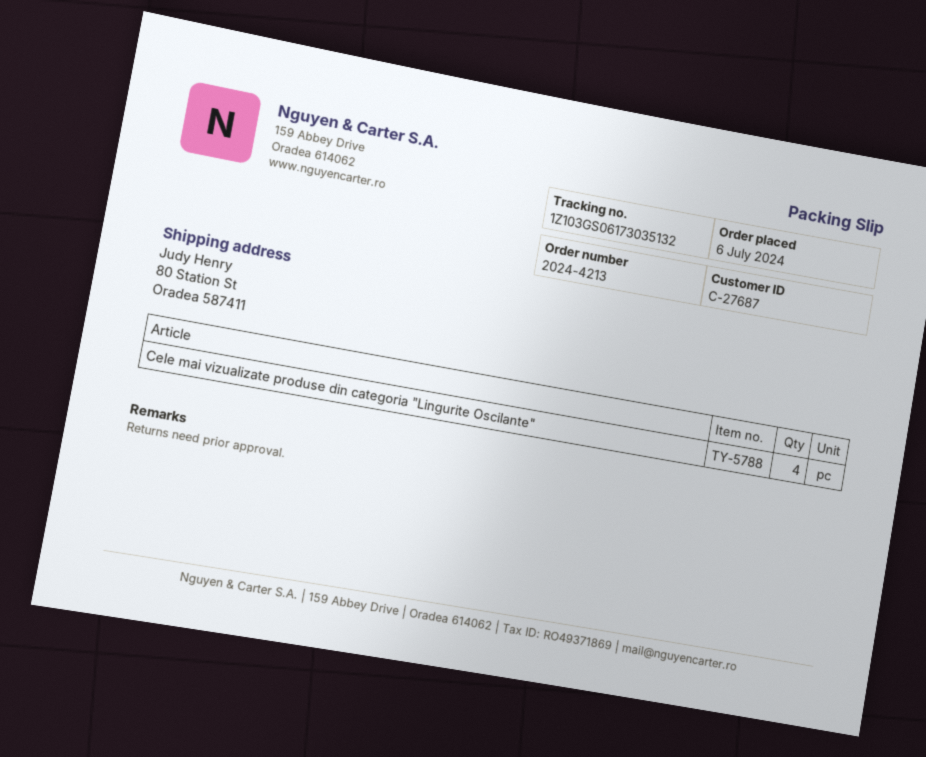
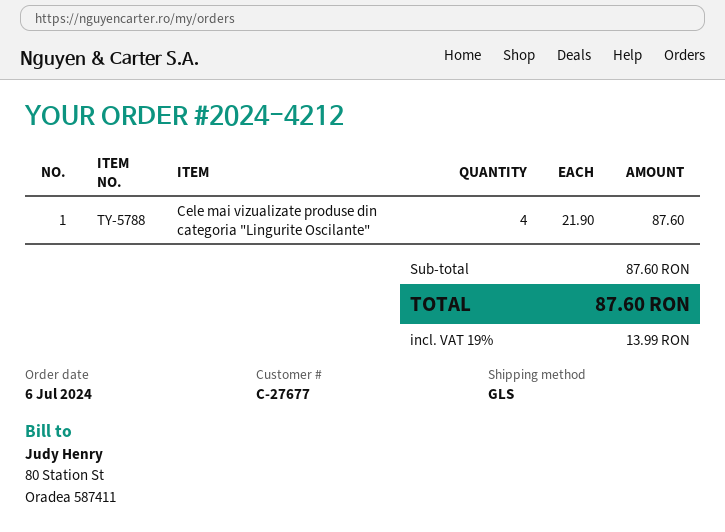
order number: 2024-4213 -> 2024-4212
customer number: C-27687 -> C-27677

